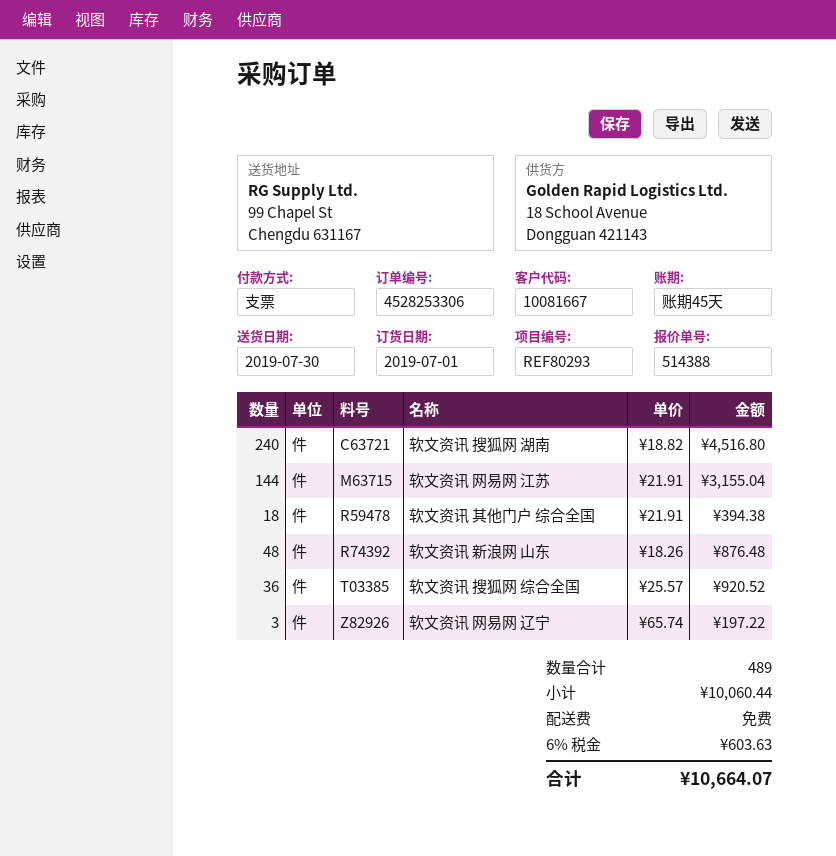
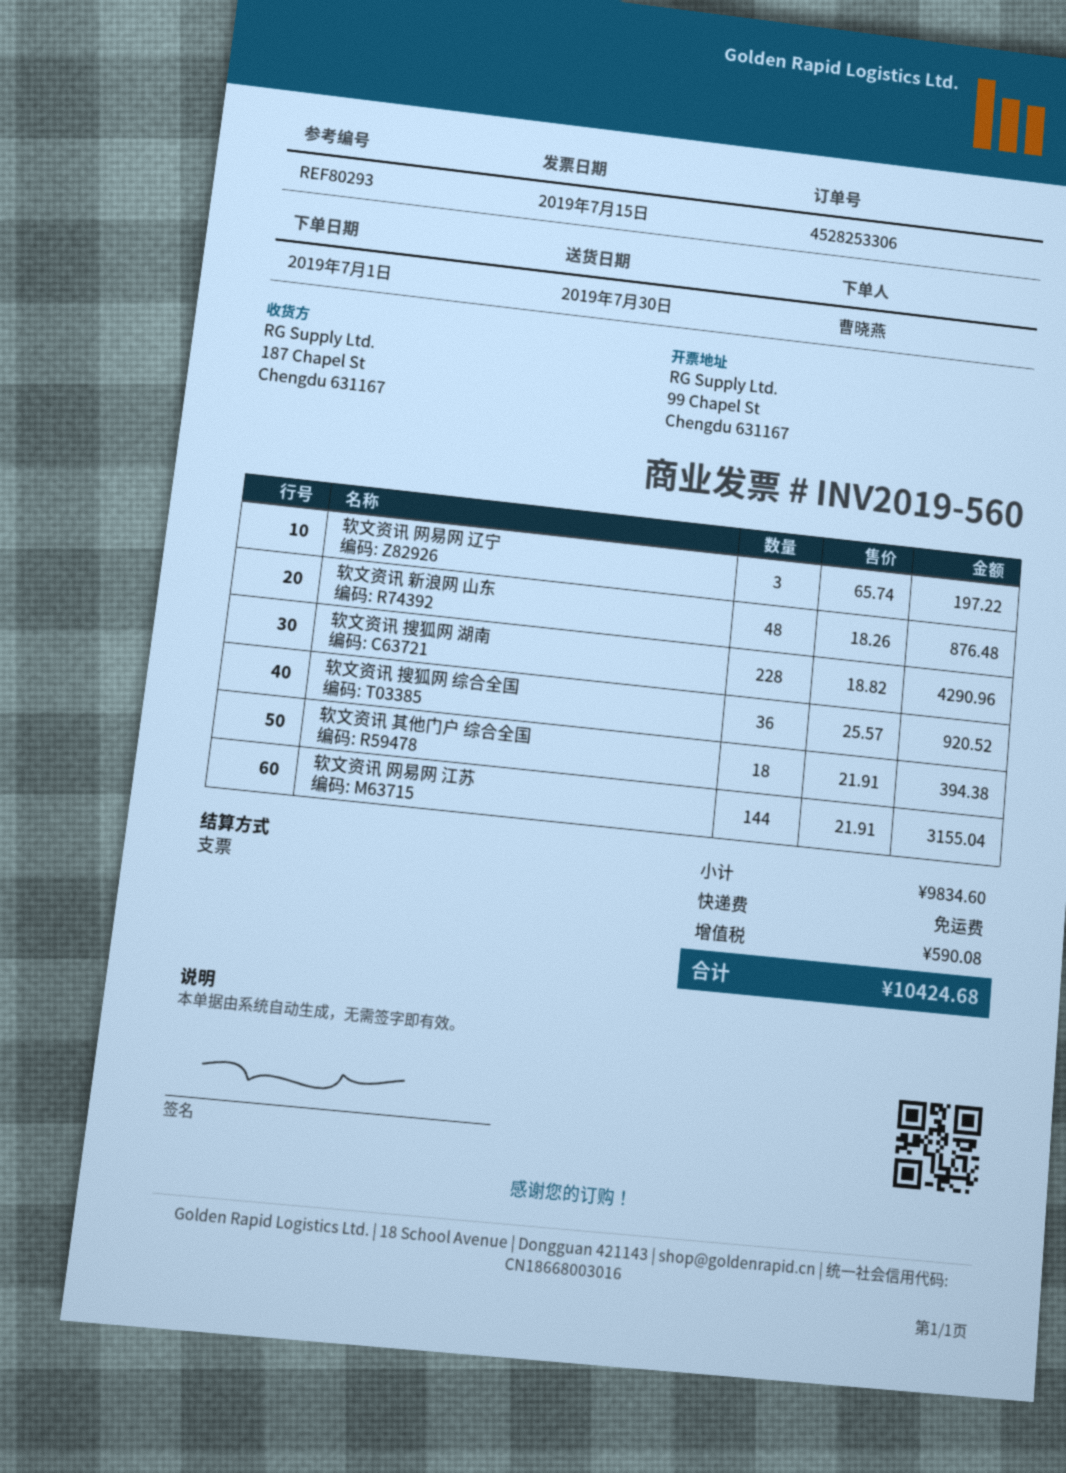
ship to: 99 Chapel St, Chengdu 631167 -> 187 Chapel St, Chengdu 631167
软文资讯 搜狐网 湖南: 240 x 18.82 = 4516.80 -> 228 x 18.82 = 4290.96
subtotal: 10060.44 -> 9834.60
tax: 603.63 -> 590.08
total: 10664.07 -> 10424.68

